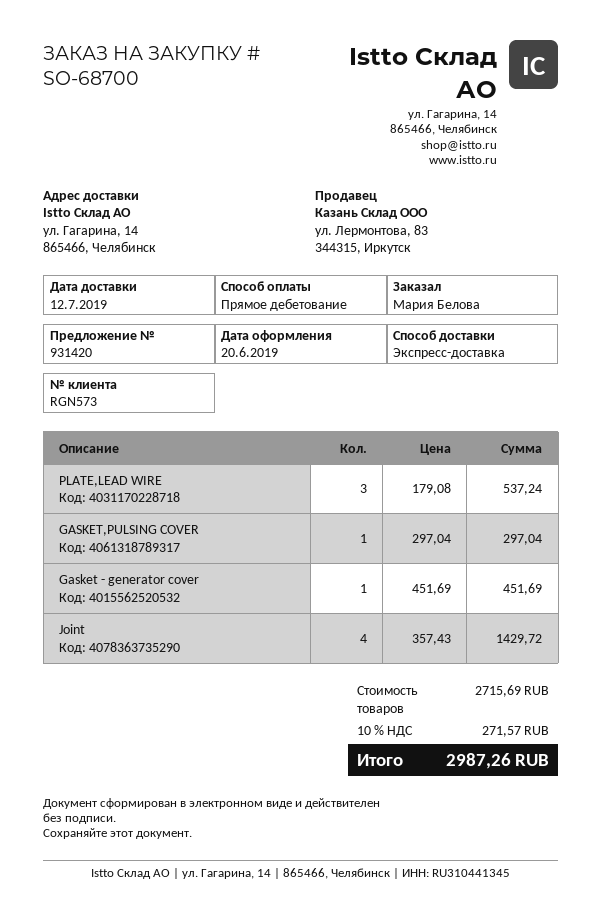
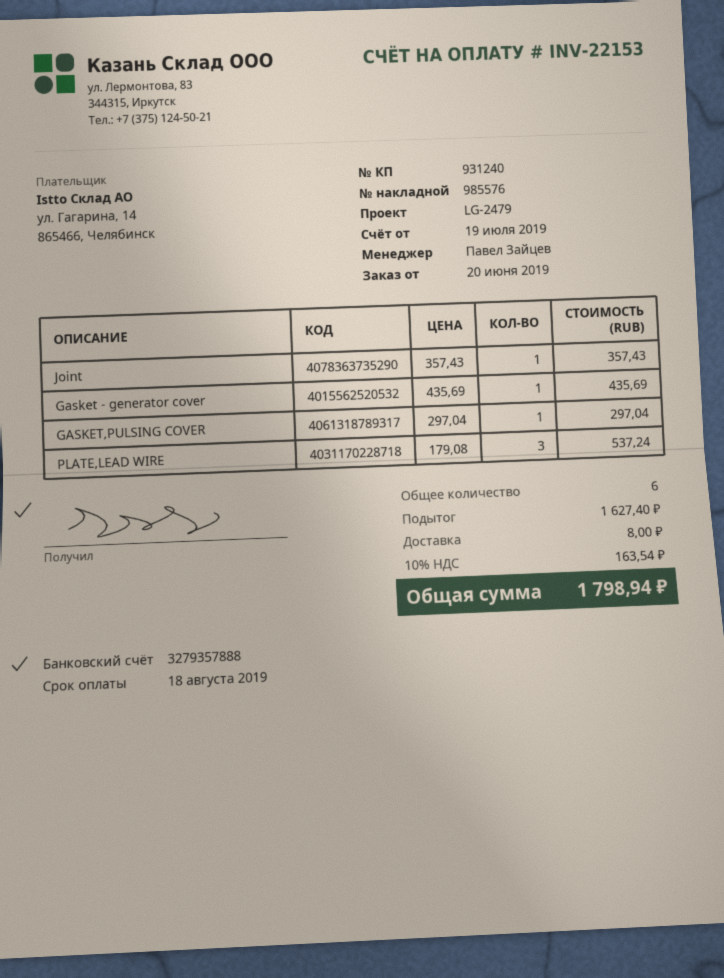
quote number: 931420 -> 931240
Gasket - generator cover: 1 x 451.69 = 451.69 -> 1 x 435.69 = 435.69
Joint: 4 x 357.43 = 1429.72 -> 1 x 357.43 = 357.43
subtotal: 2715.69 -> 1627.40
shipping: none -> 8.00
tax: 10% = 271.57 -> 10% = 163.54
total: 2987.26 -> 1798.94

